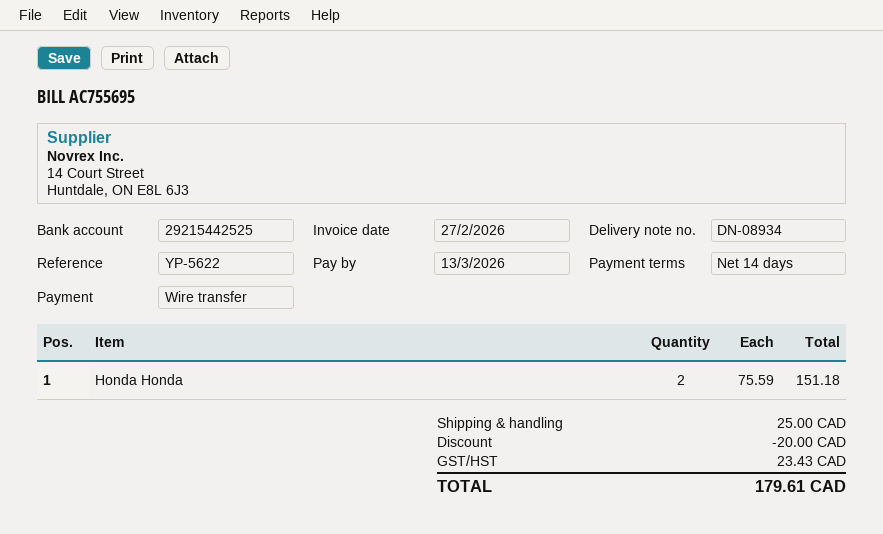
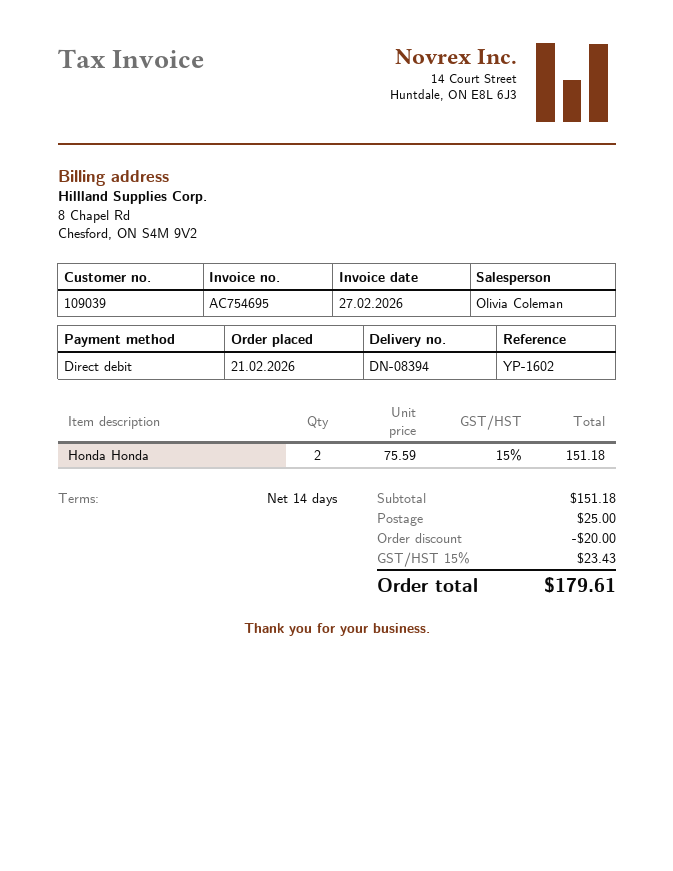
delivery note number: DN-08934 -> DN-08394
invoice number: AC755695 -> AC754695
reference: YP-5622 -> YP-1602
payment method: bank transfer -> direct debit

